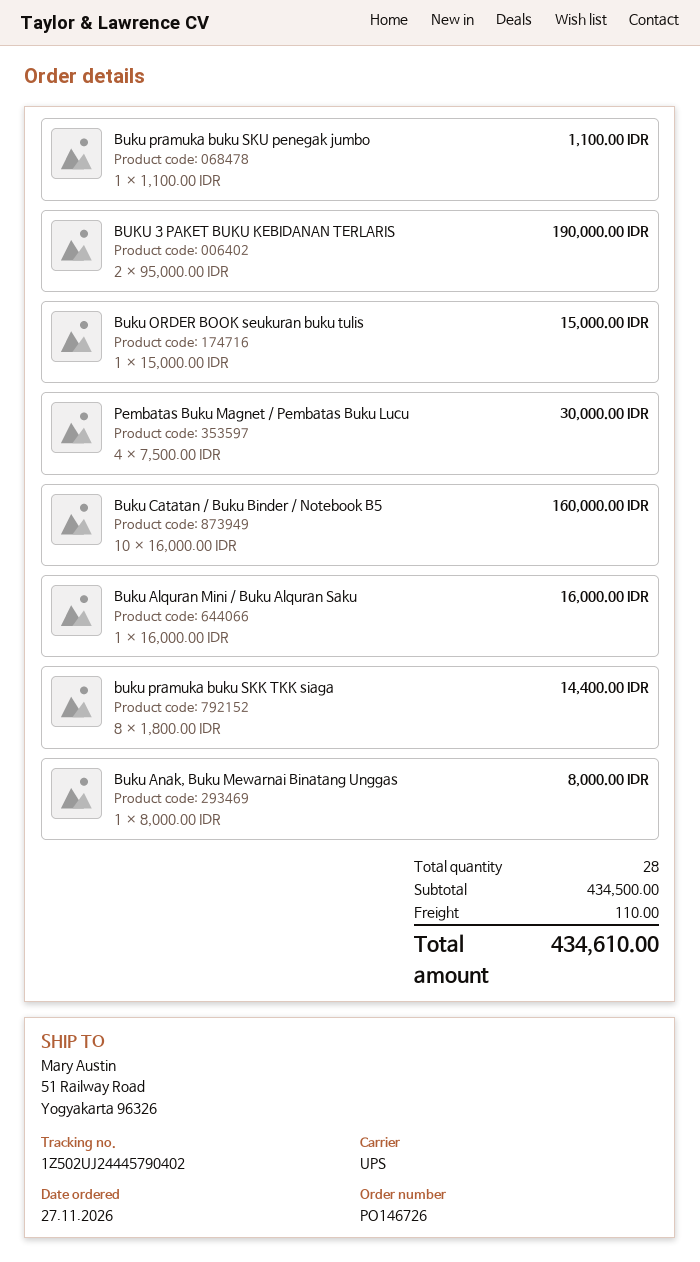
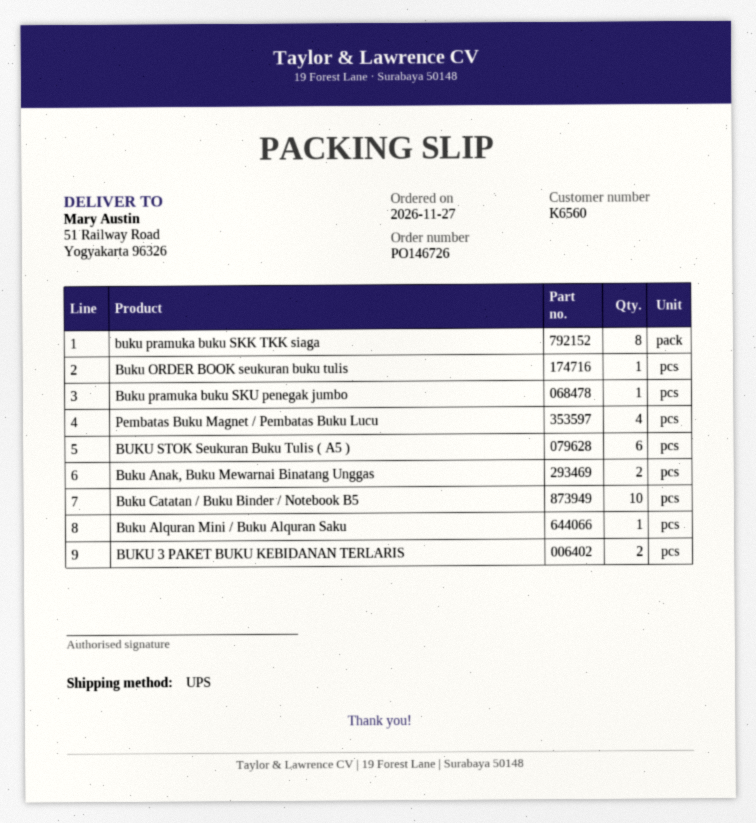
Buku Anak, Buku Mewarnai Binatang Unggas: 1 -> 2
BUKU STOK Seukuran Buku Tulis ( A5 ): none -> 6

